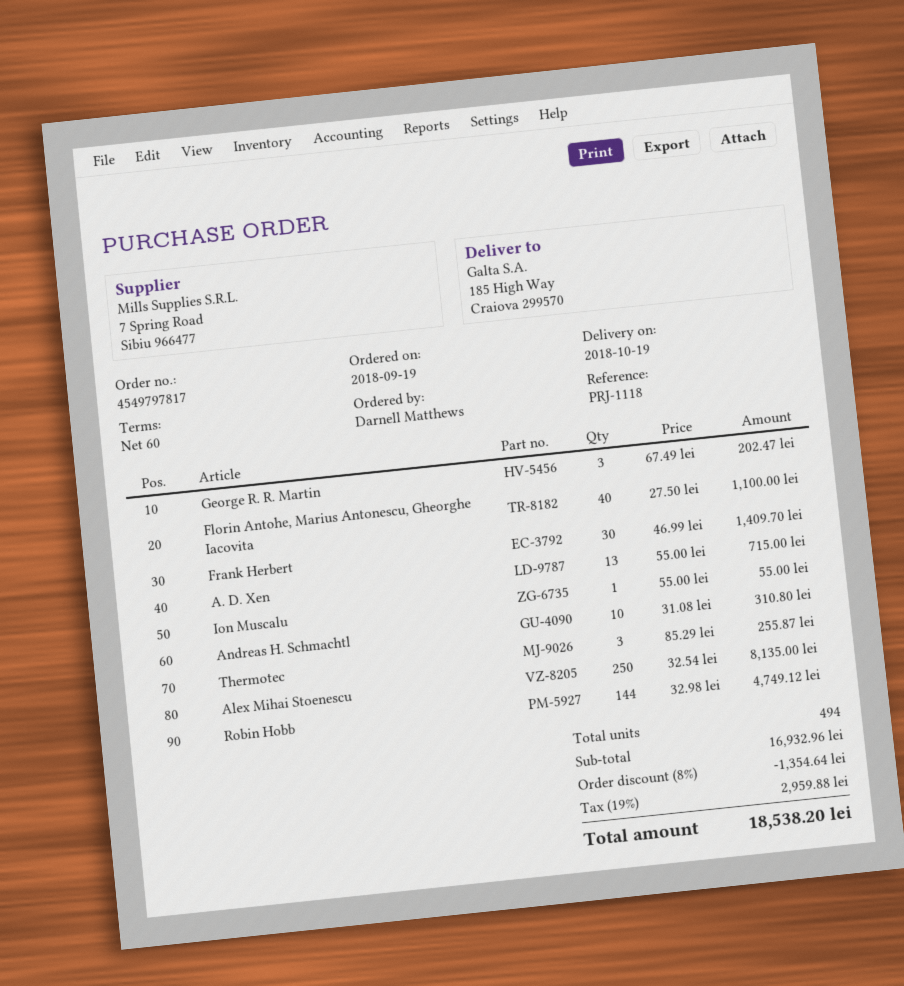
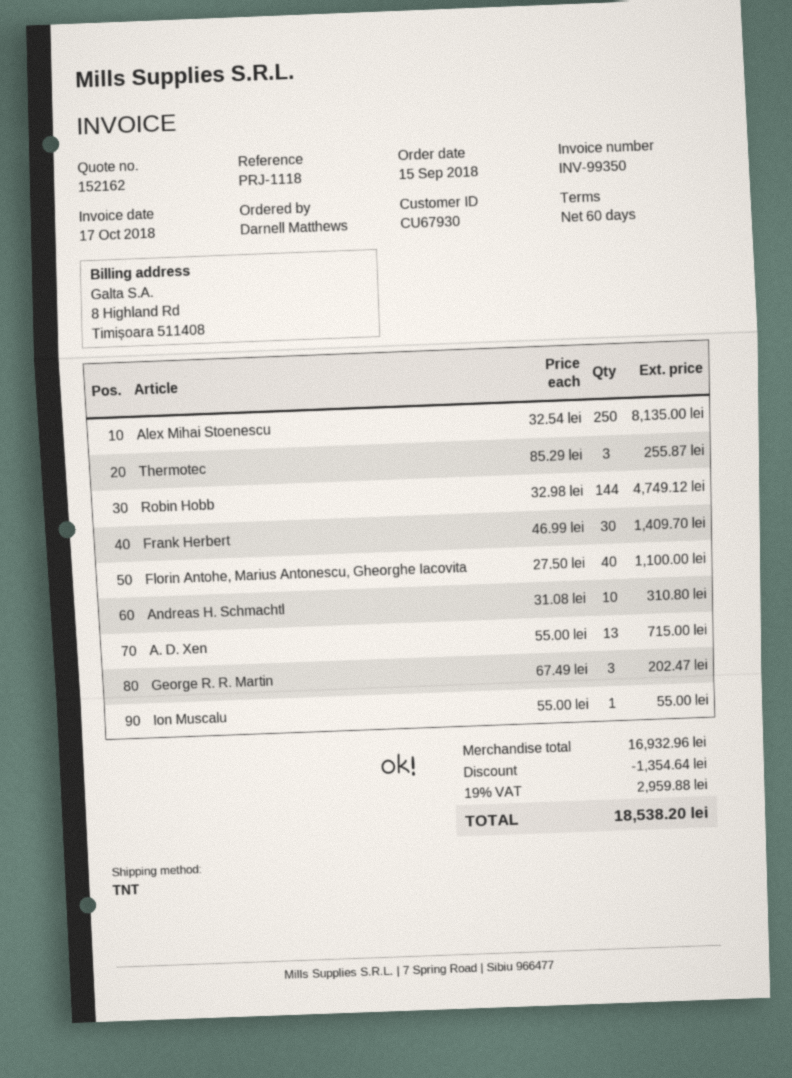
order date: 2018-09-19 -> 2018-09-15

